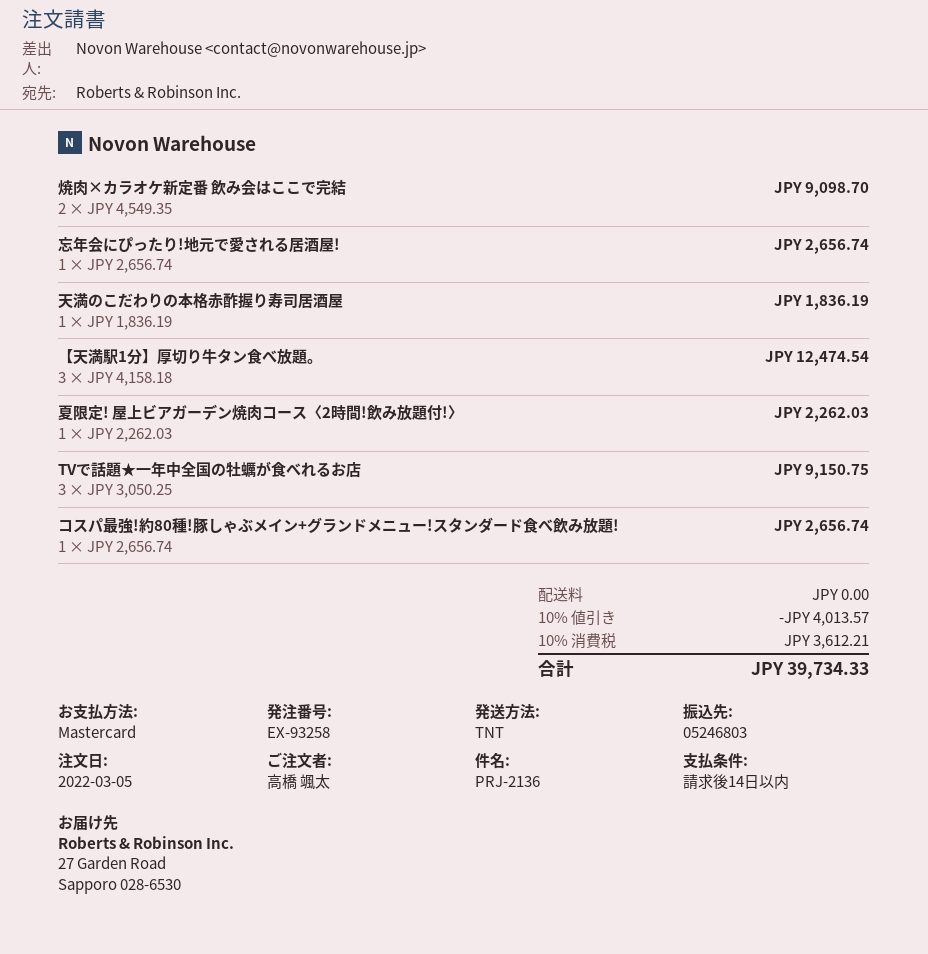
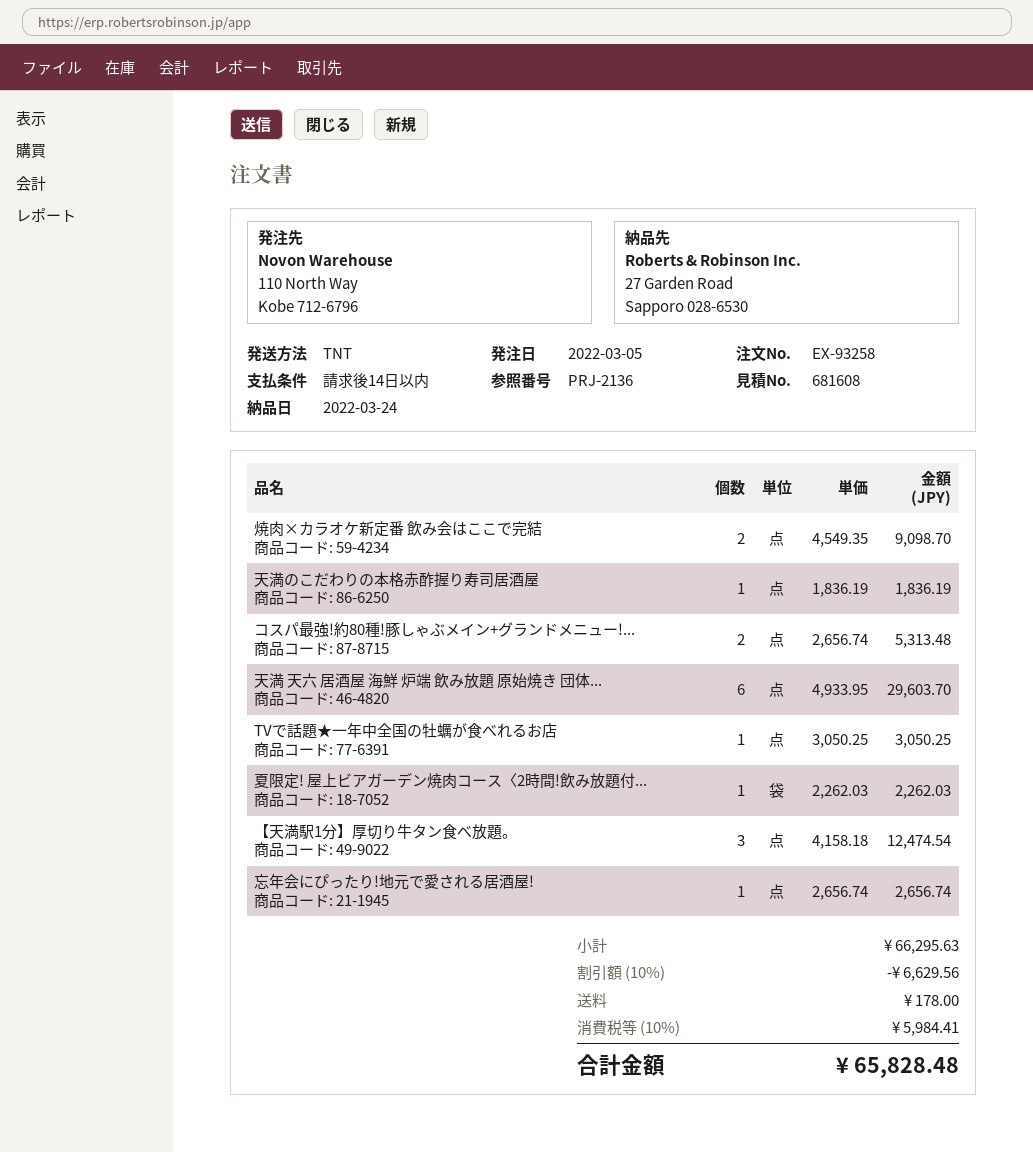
TVで話題★一年中全国の牡蠣が食べれるお店: 3 x 3050.25 = 9150.75 -> 1 x 3050.25 = 3050.25
コスパ最強!約80種!豚しゃぶメイン+グランドメニュー!スタンダード食べ飲み放題!: 1 x 2656.74 = 2656.74 -> 2 x 2656.74 = 5313.48
天満 天六 居酒屋 海鮮 炉端 飲み放題 原始焼き 団体...: none -> 6 x 4933.95 = 29603.70
discount: 10% = 4013.57 -> 10% = 6629.56
shipping: 0.00 -> 178.00
tax: 10% = 3612.21 -> 10% = 5984.41
total: 39734.33 -> 65828.48

